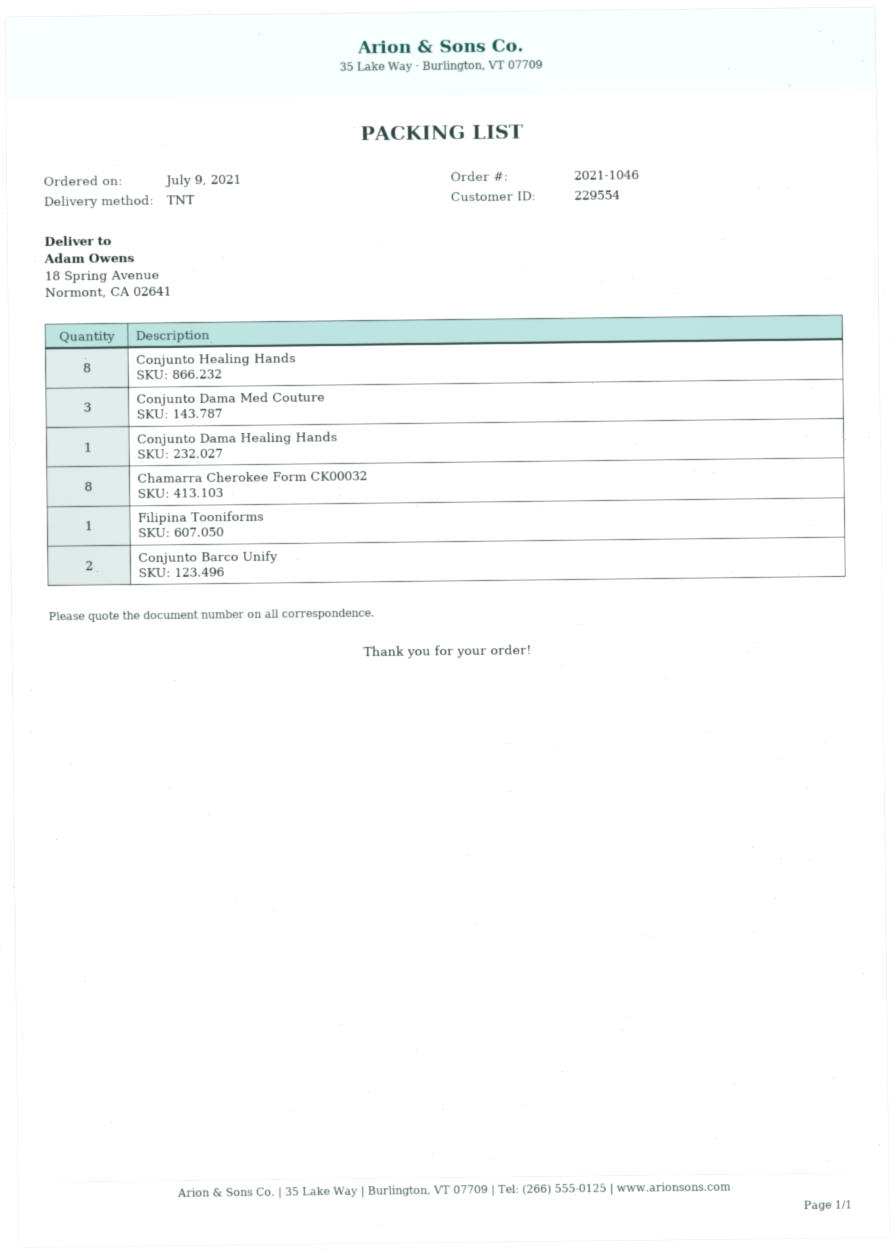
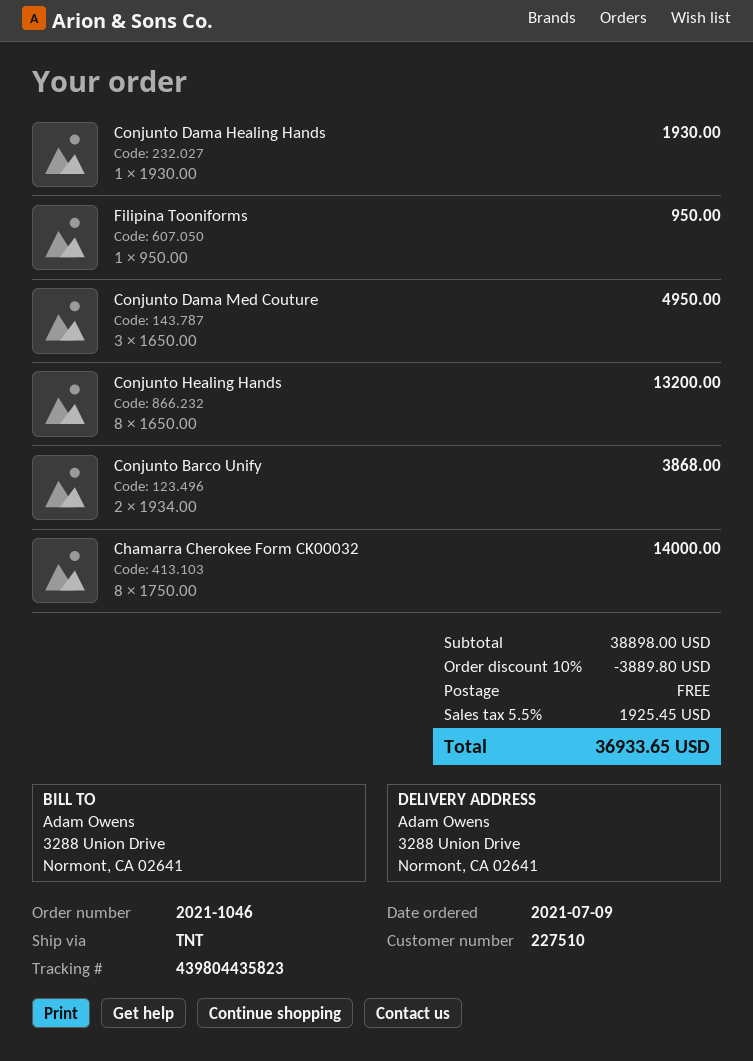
customer number: 229554 -> 227510
ship to: 18 Spring Avenue, Normont, CA 02641 -> 3288 Union Drive, Normont, CA 02641

